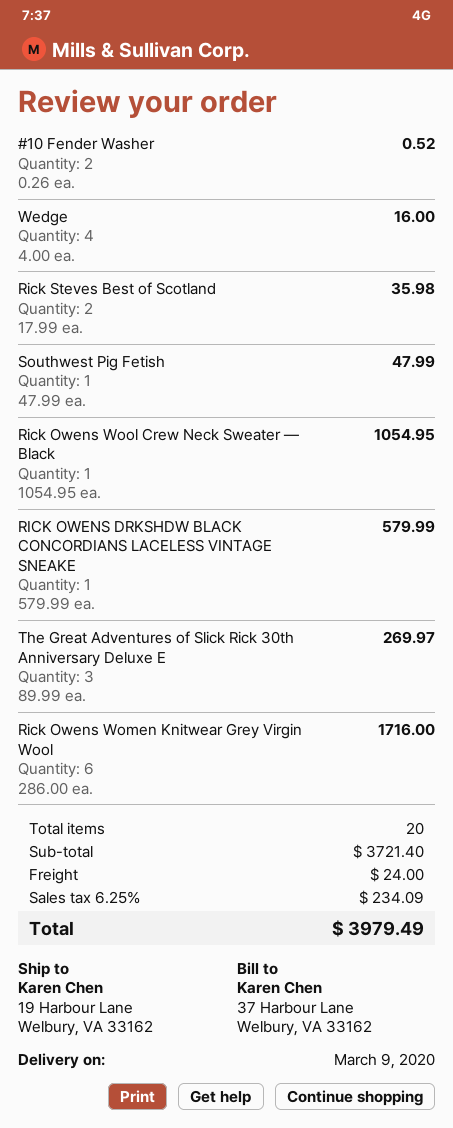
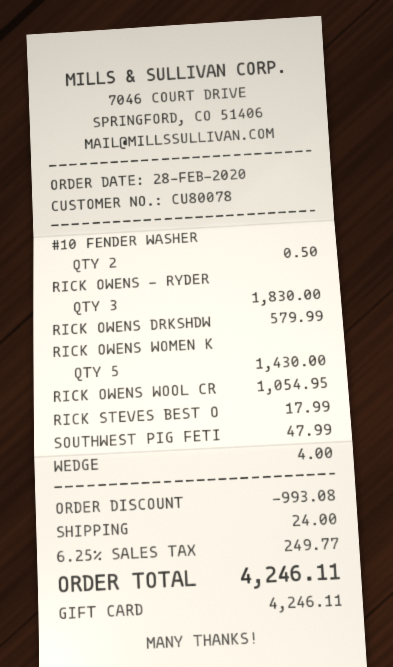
#10 Fender Washer: 2 for 0.52 -> 2 for 0.50
Wedge: 4 for 16.00 -> 1 for 4.00
Rick Steves Best of Scotland: 2 for 35.98 -> 1 for 17.99
The Great Adventures of Slick Rick 30th Anniversary Deluxe E: 3 for 269.97 -> none
Rick Owens Women Knitwear Grey Virgin Wool: 6 for 1716.00 -> 5 for 1430.00
RICK OWENS - RYDER: none -> 3 for 1830.00
discount: none -> 993.08
tax: 6.25% = 234.09 -> 6.25% = 249.77
total: 3979.49 -> 4246.11

